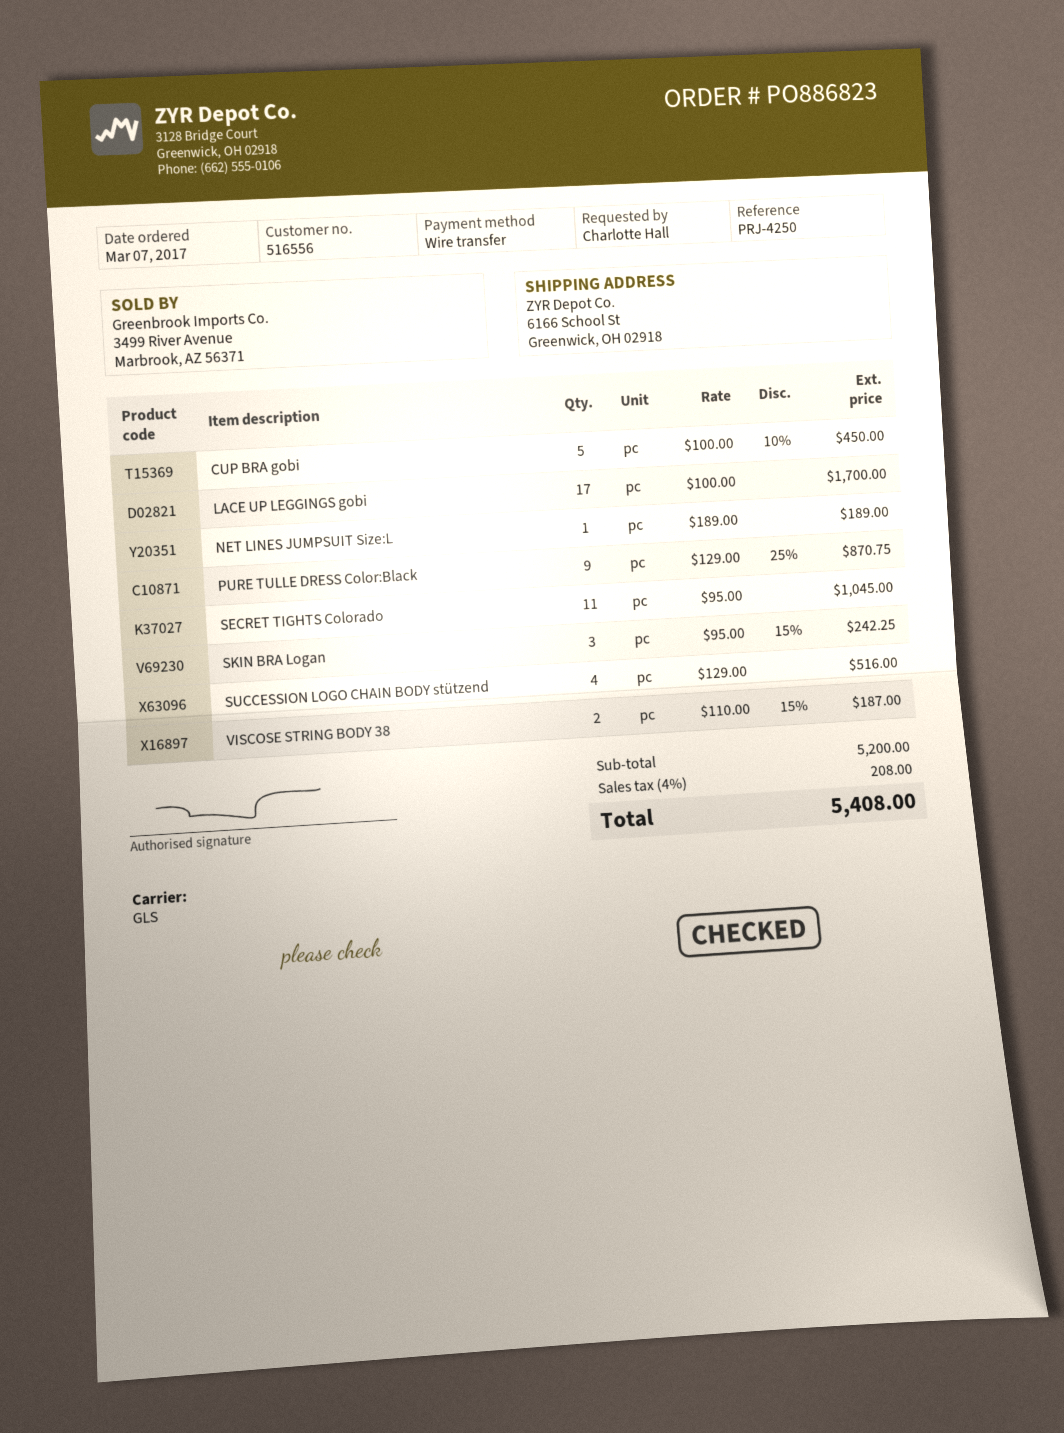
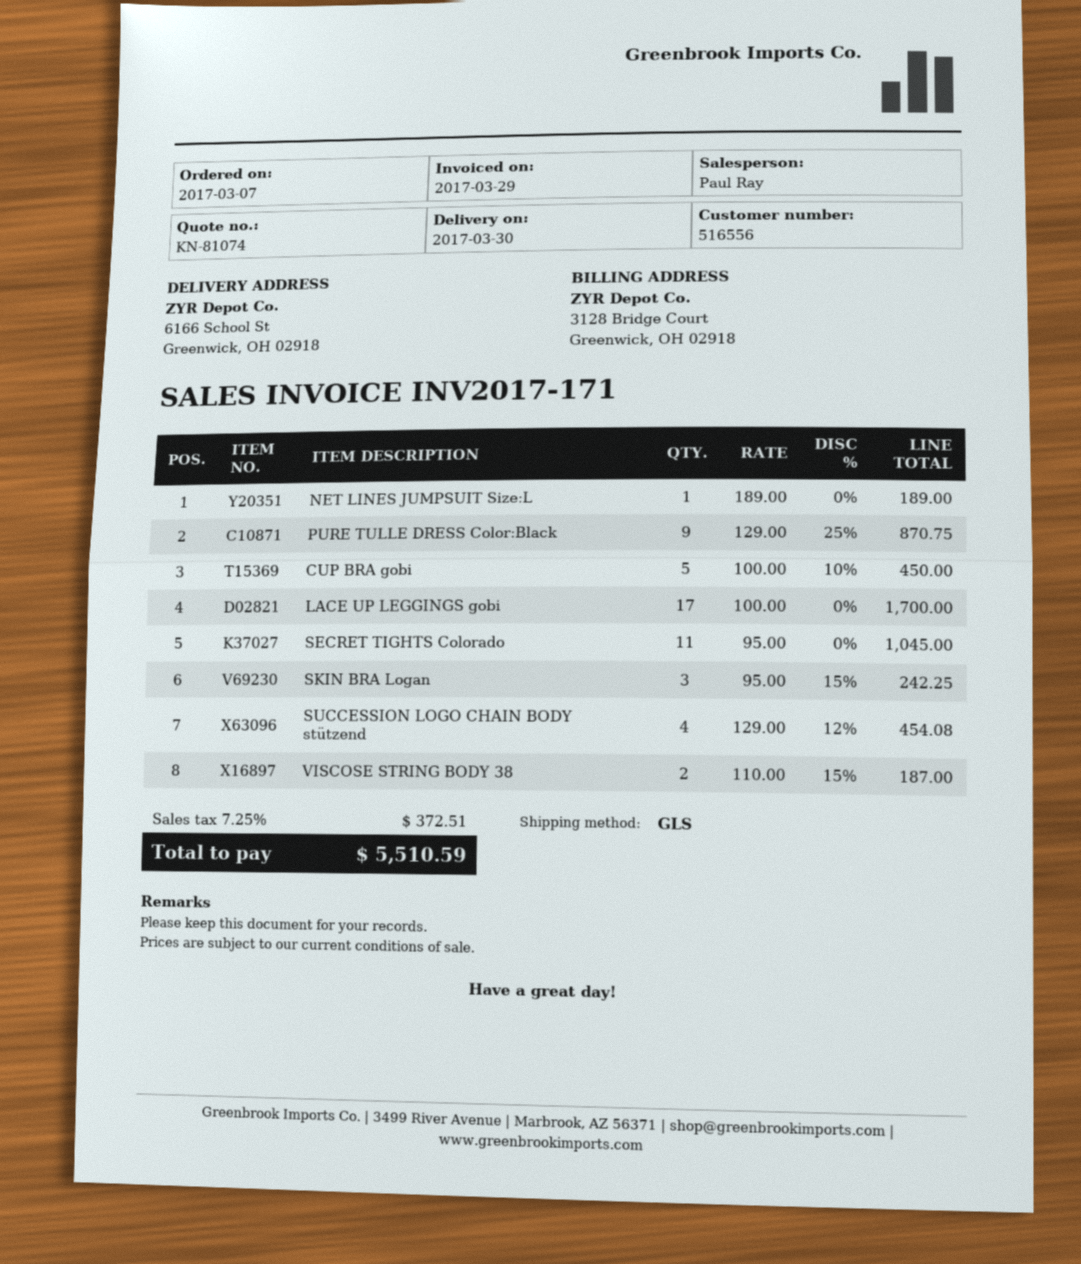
SUCCESSION LOGO CHAIN BODY stützend: 4 x 129.00 = 516.00 -> 4 x 129.00 - 12% = 454.08
tax: 4% = 208.00 -> 7.25% = 372.51
total: 5408.00 -> 5510.59

